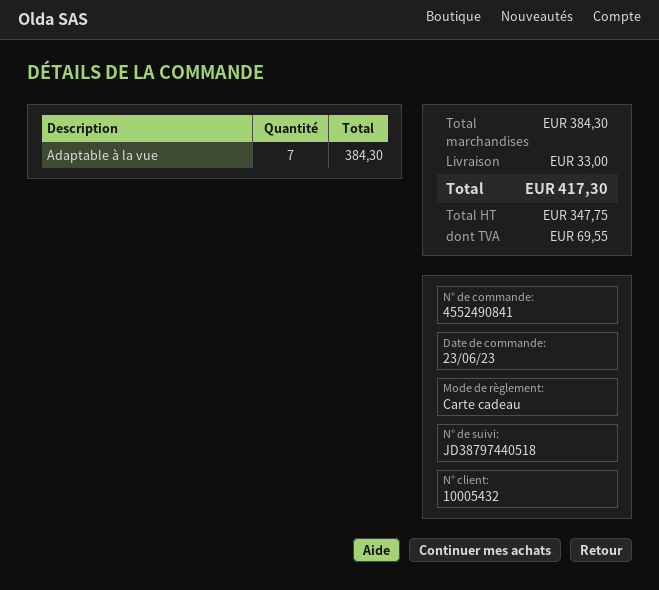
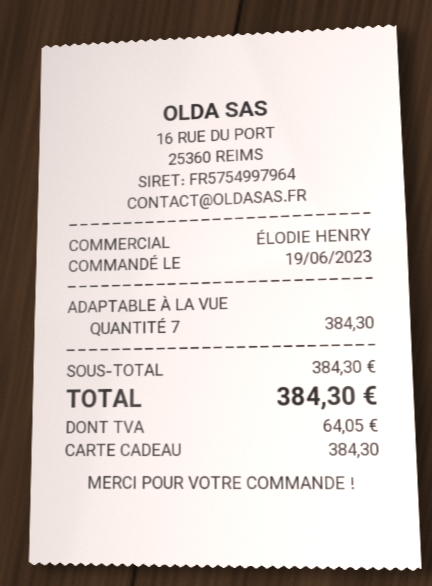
order date: 2023-06-23 -> 2023-06-19
shipping: 33.00 -> none
tax: 69.55 -> 64.05
total: 417.30 -> 384.30

